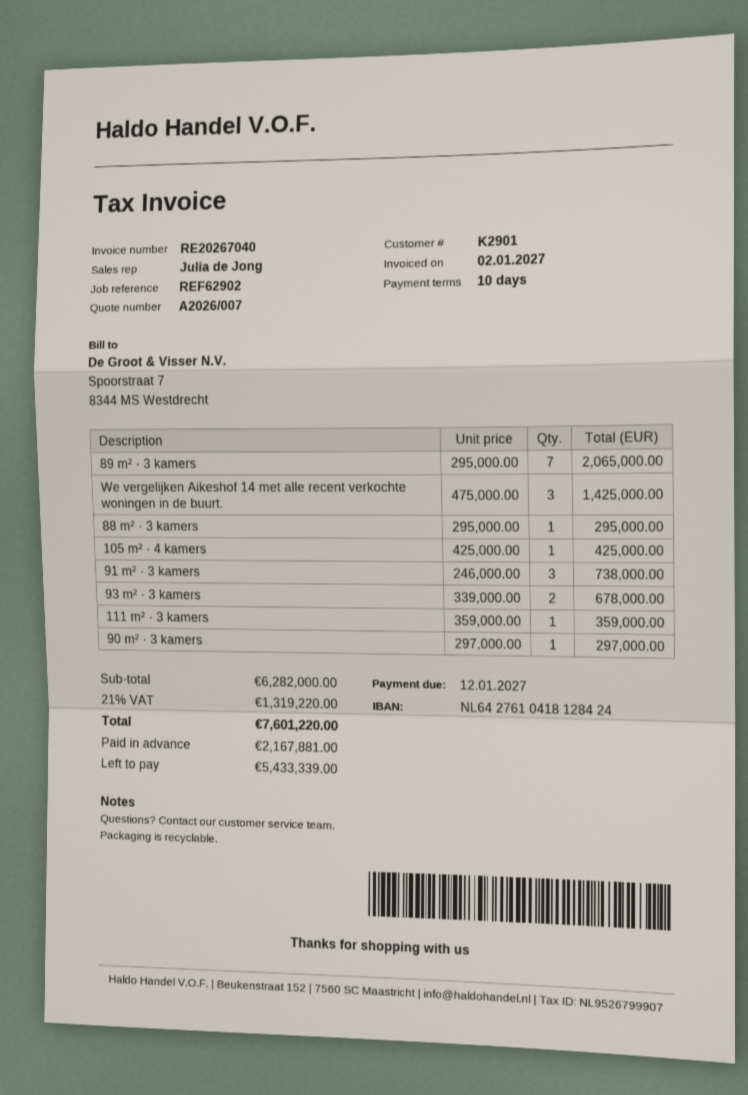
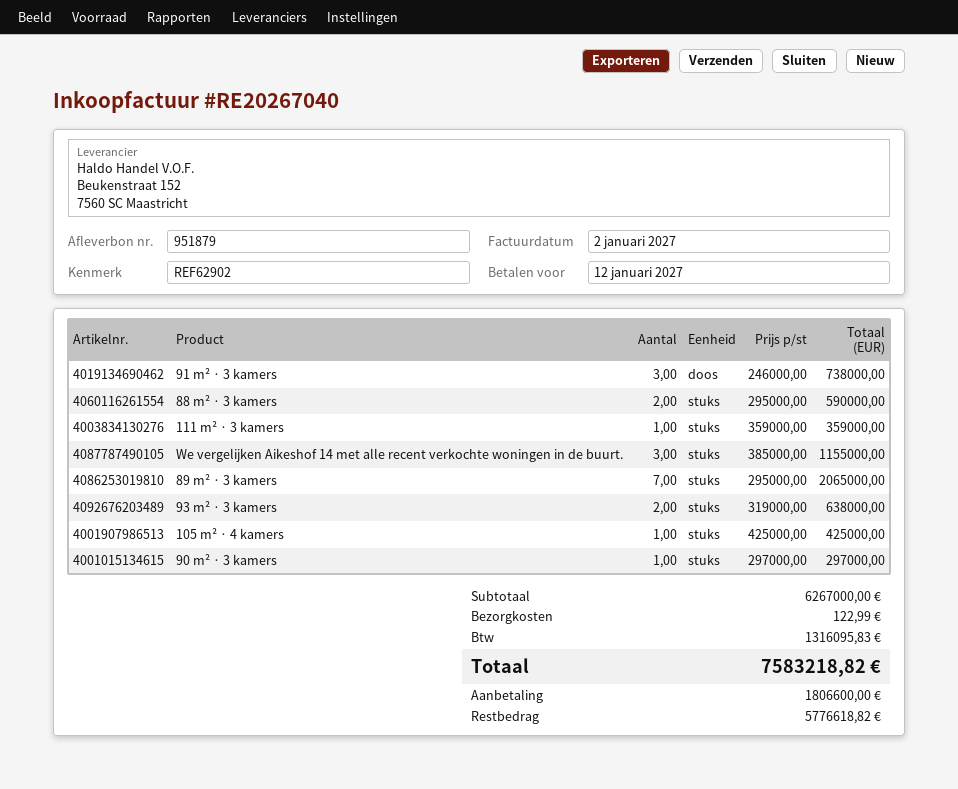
We vergelijken Aikeshof 14 met alle recent verkochte woningen in de buurt.: 3 x 475000.00 = 1425000.00 -> 3 x 385000.00 = 1155000.00
88 m² · 3 kamers: 1 x 295000.00 = 295000.00 -> 2 x 295000.00 = 590000.00
93 m² · 3 kamers: 2 x 339000.00 = 678000.00 -> 2 x 319000.00 = 638000.00
subtotal: 6282000.00 -> 6267000.00
shipping: none -> 122.99
tax: 1319220.00 -> 1316095.83
total: 7601220.00 -> 7583218.82
deposit: 2167881.00 -> 1806600.00
balance: 5433339.00 -> 5776618.82

